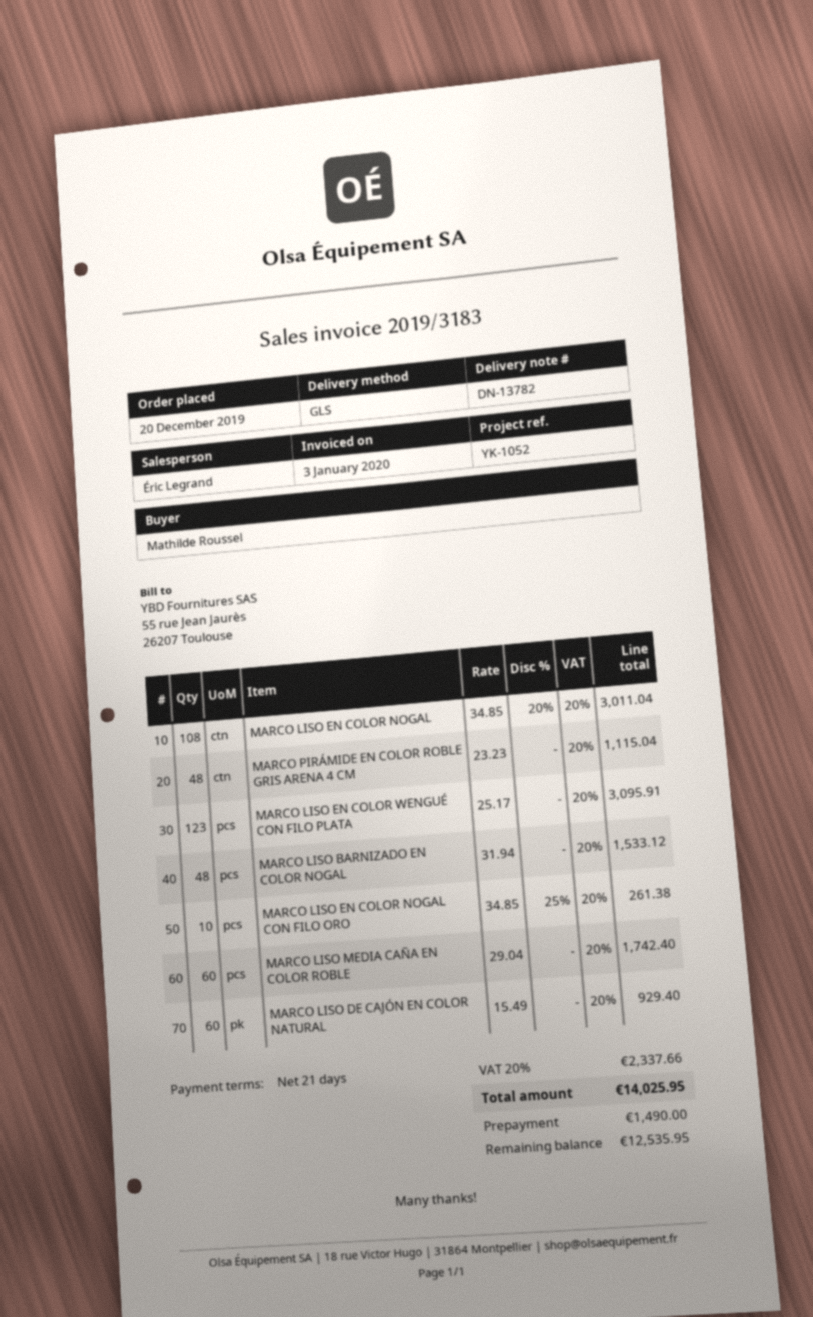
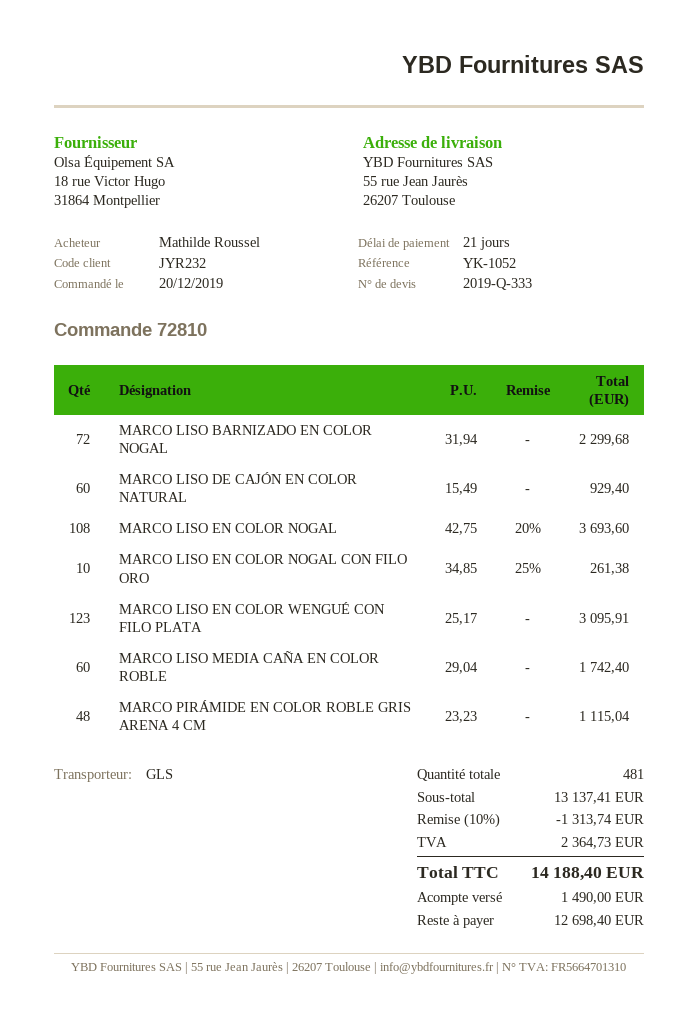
MARCO LISO EN COLOR NOGAL: 108 x 34.85 - 20% = 3011.04 -> 108 x 42.75 - 20% = 3693.60
MARCO LISO BARNIZADO EN COLOR NOGAL: 48 x 31.94 = 1533.12 -> 72 x 31.94 = 2299.68
discount: none -> 10% = 1313.74
tax: 2337.66 -> 2364.73
total: 14025.95 -> 14188.40
balance: 12535.95 -> 12698.40

